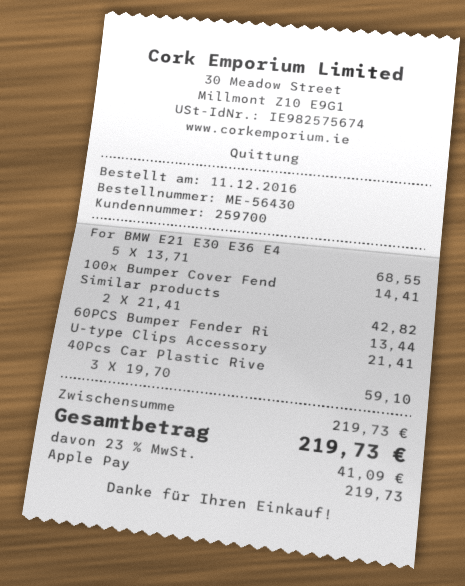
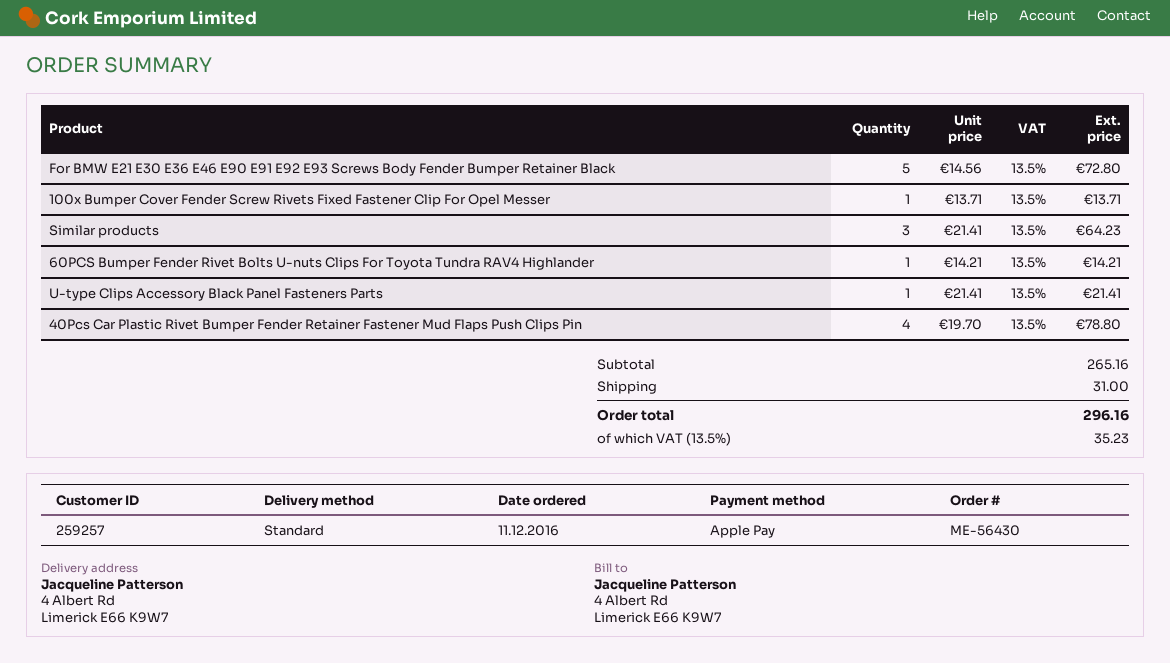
customer number: 259700 -> 259257
For BMW E21 E30 E36 E4: 5 x 13.71 = 68.55 -> 5 x 14.56 = 72.80
100x Bumper Cover Fend: 1 x 14.41 = 14.41 -> 1 x 13.71 = 13.71
Similar products: 2 x 21.41 = 42.82 -> 3 x 21.41 = 64.23
60PCS Bumper Fender Ri: 1 x 13.44 = 13.44 -> 1 x 14.21 = 14.21
40Pcs Car Plastic Rive: 3 x 19.70 = 59.10 -> 4 x 19.70 = 78.80
subtotal: 219.73 -> 265.16
shipping: none -> 31.00
tax: 23% = 41.09 -> 13.5% = 35.23
total: 219.73 -> 296.16

